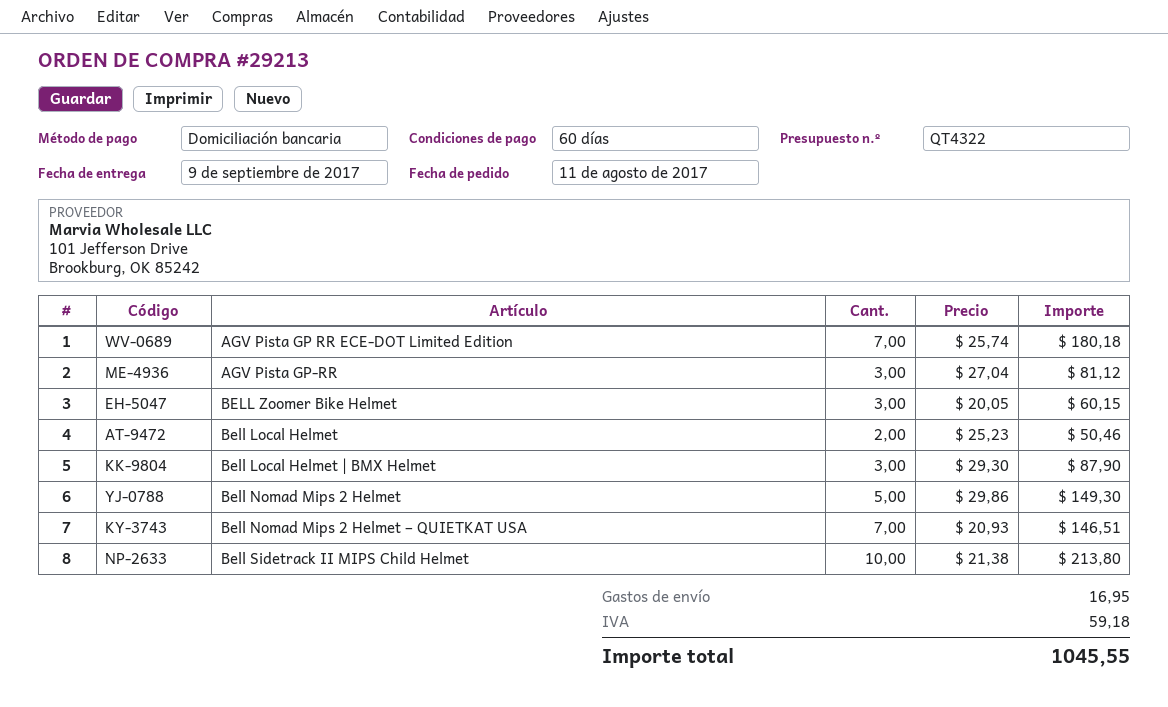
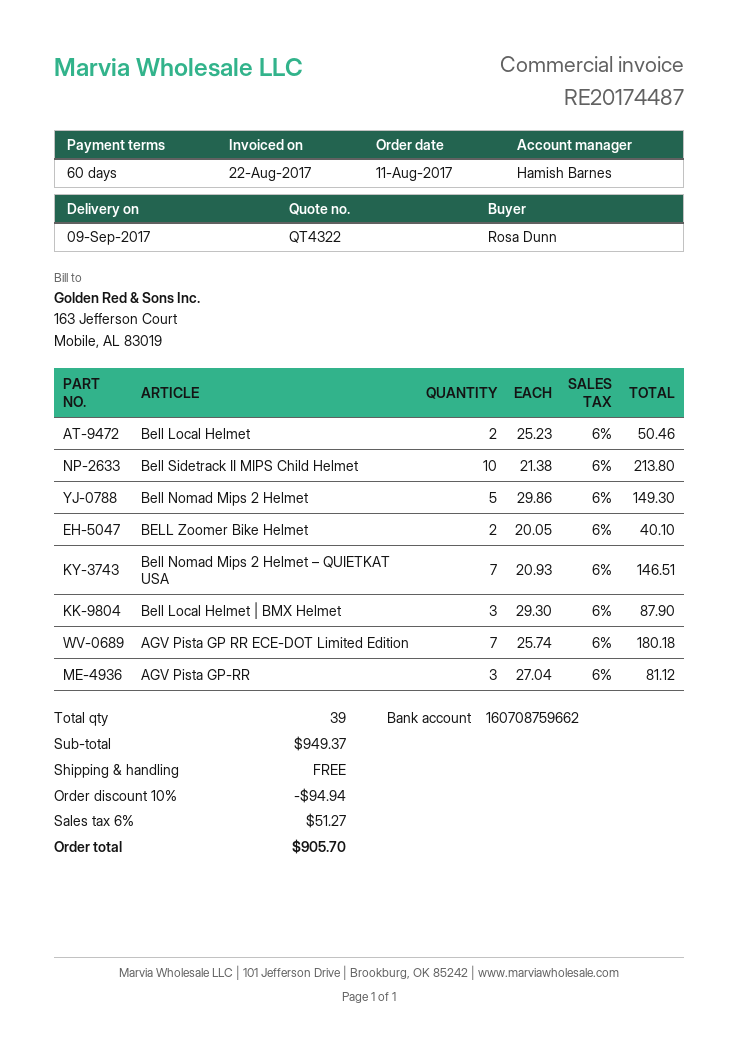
BELL Zoomer Bike Helmet: 3 x 20.05 = 60.15 -> 2 x 20.05 = 40.10
discount: none -> 10% = 94.94
shipping: 16.95 -> 0.00
tax: 59.18 -> 51.27
total: 1045.55 -> 905.70

